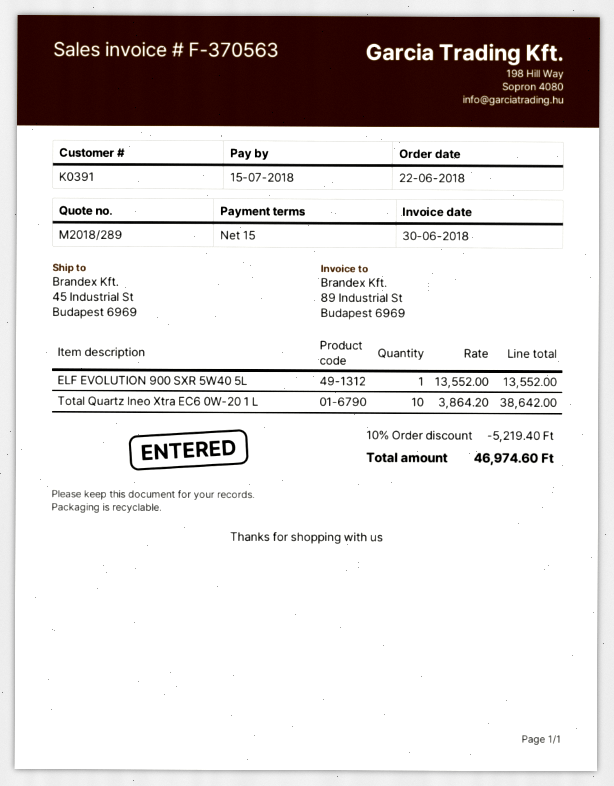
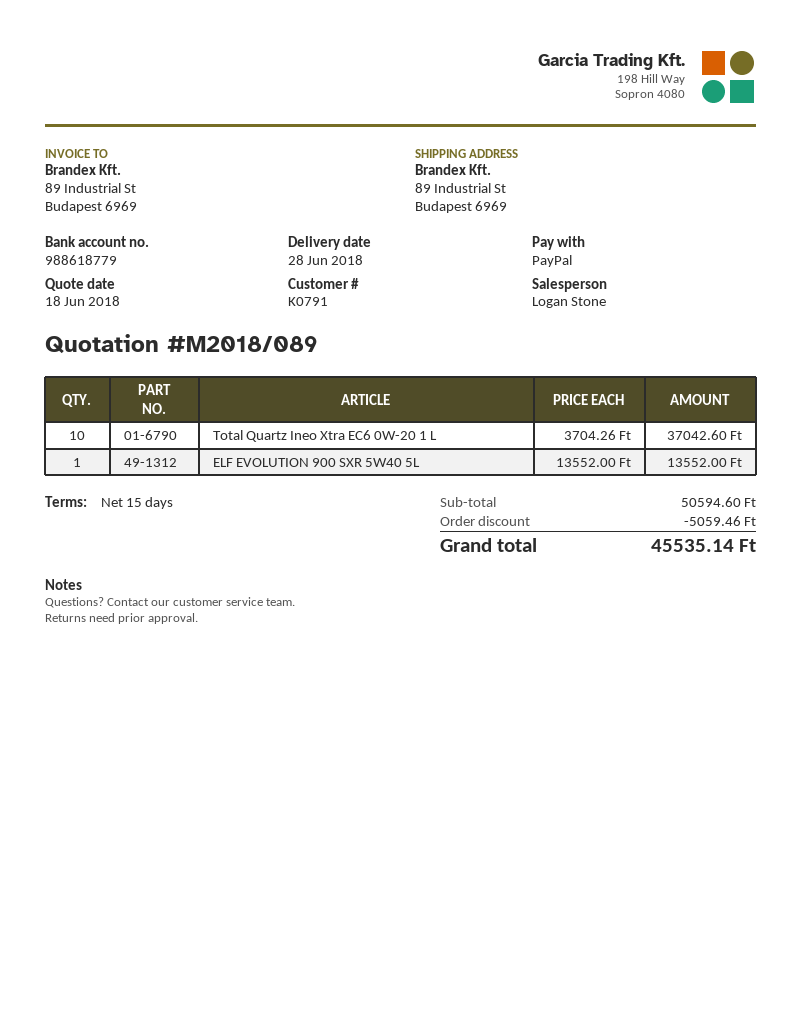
quote number: M2018/289 -> M2018/089
customer number: K0391 -> K0791
ship to: 45 Industrial St, Budapest 6969 -> 89 Industrial St, Budapest 6969
Total Quartz Ineo Xtra EC6 0W-20 1 L: 10 x 3864.20 = 38642.00 -> 10 x 3704.26 = 37042.60
discount: 5219.40 -> 5059.46
total: 46974.60 -> 45535.14

